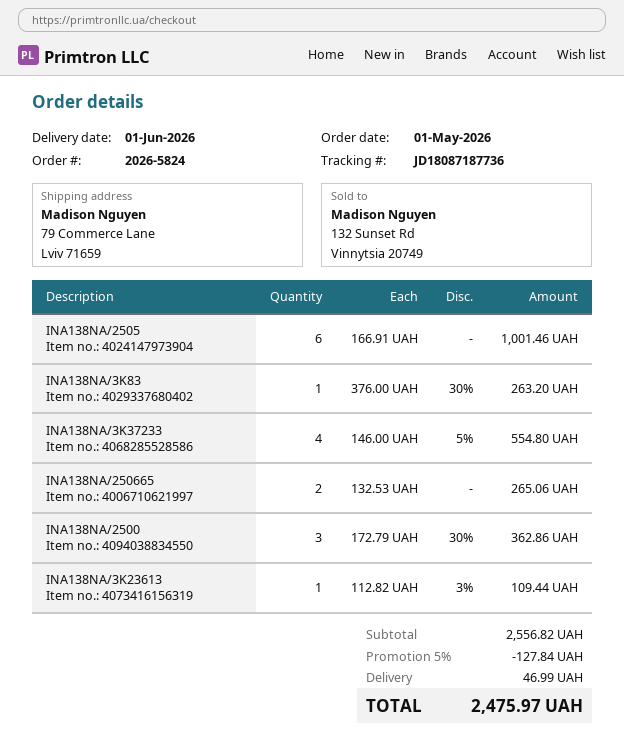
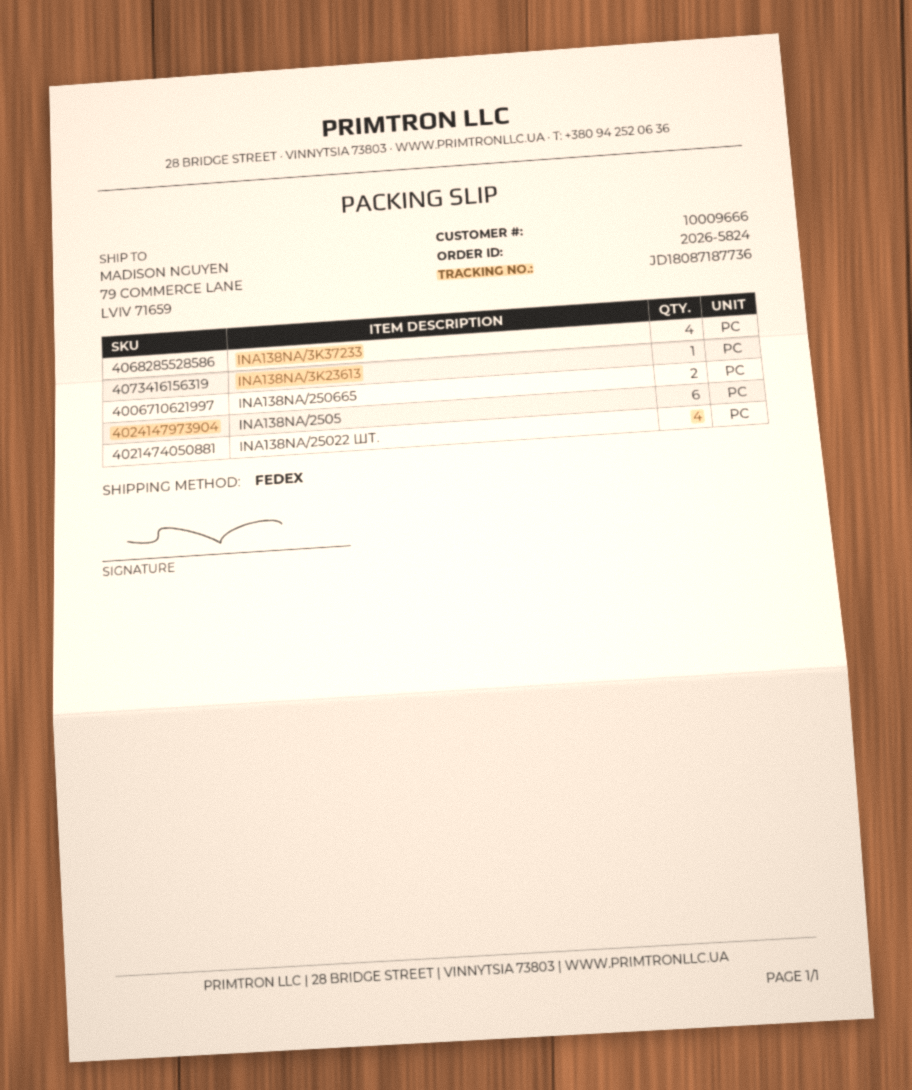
INA138NA/3K83: 1 -> none
INA138NA/2500: 3 -> none
INA138NA/25022 ШТ.: none -> 4

